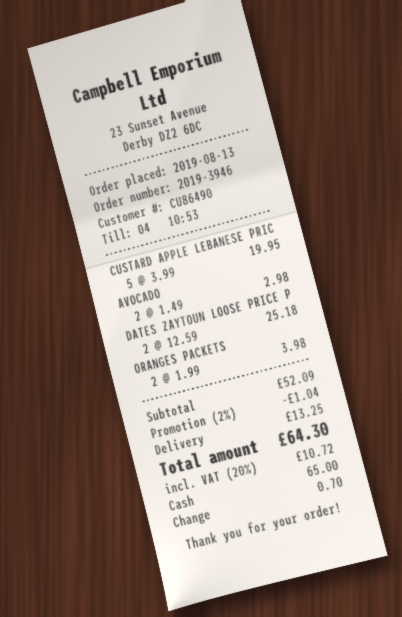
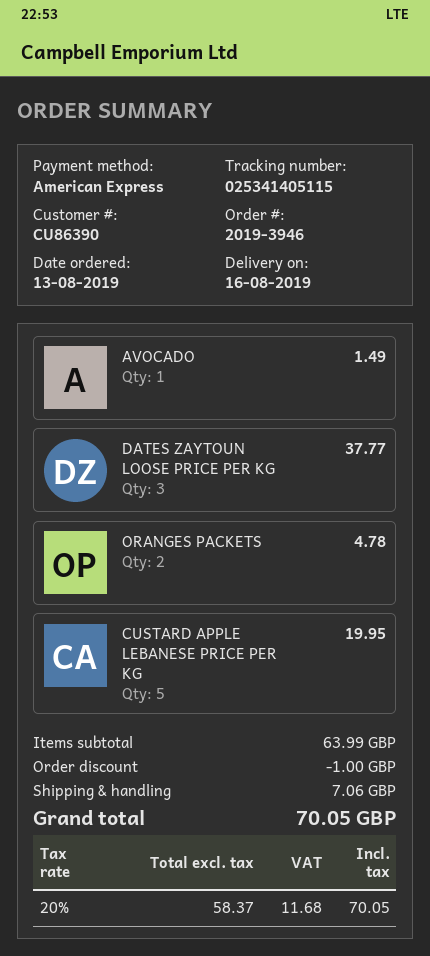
customer number: CU86490 -> CU86390
payment method: cash -> American Express
AVOCADO: 2 for 2.98 -> 1 for 1.49
DATES ZAYTOUN LOOSE PRICE P: 2 for 25.18 -> 3 for 37.77
ORANGES PACKETS: 2 for 3.98 -> 2 for 4.78
subtotal: 52.09 -> 63.99
discount: 1.04 -> 1.00
shipping: 13.25 -> 7.06
tax: 20% = 10.72 -> 20% = 11.68
total: 64.30 -> 70.05

